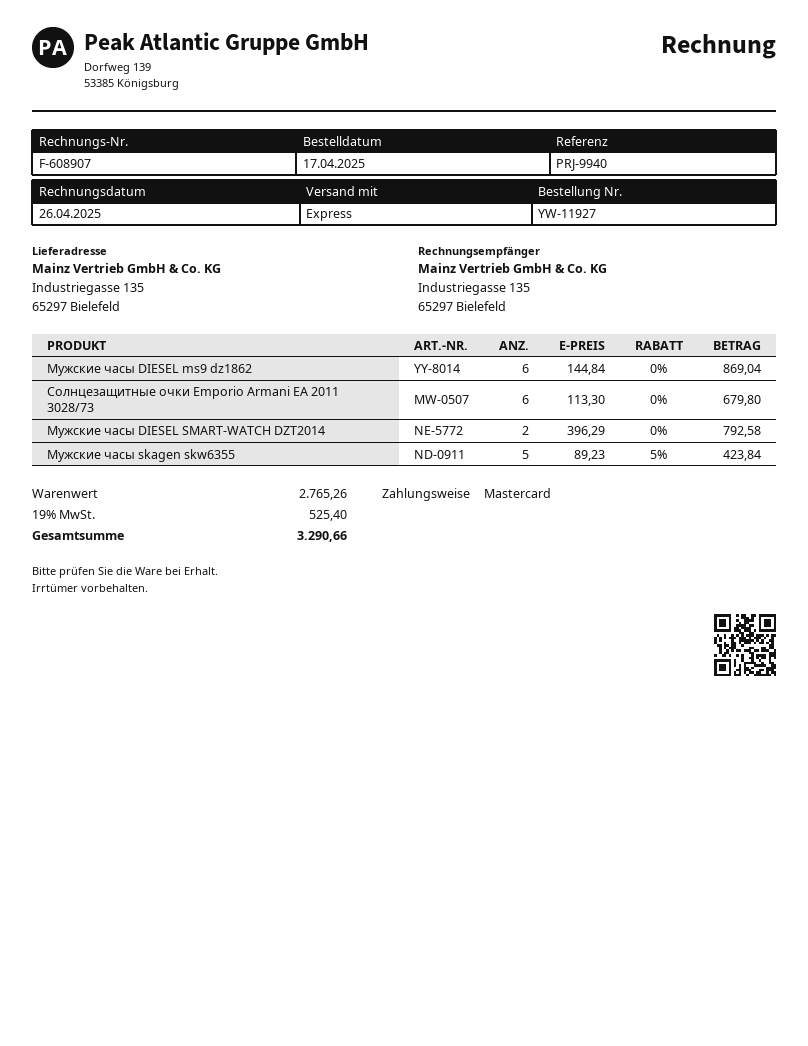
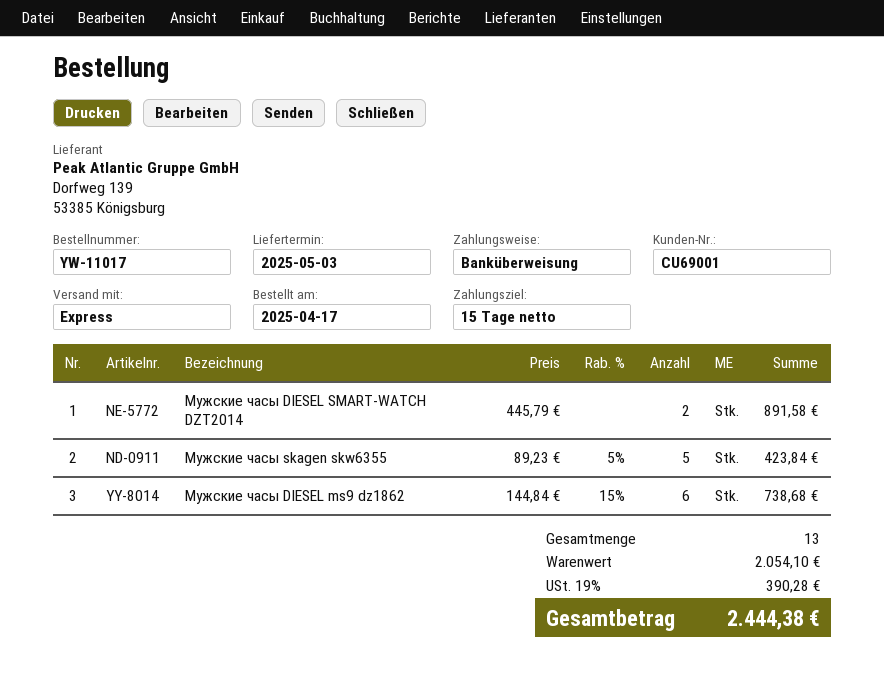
order number: YW-11927 -> YW-11017
payment method: Mastercard -> bank transfer
Мужские часы DIESEL ms9 dz1862: 6 x 144.84 = 869.04 -> 6 x 144.84 - 15% = 738.68
Солнцезащитные очки Emporio Armani EA 2011 3028/73: 6 x 113.30 = 679.80 -> none
Мужские часы DIESEL SMART-WATCH DZT2014: 2 x 396.29 = 792.58 -> 2 x 445.79 = 891.58
subtotal: 2765.26 -> 2054.10
tax: 19% = 525.40 -> 19% = 390.28
total: 3290.66 -> 2444.38

